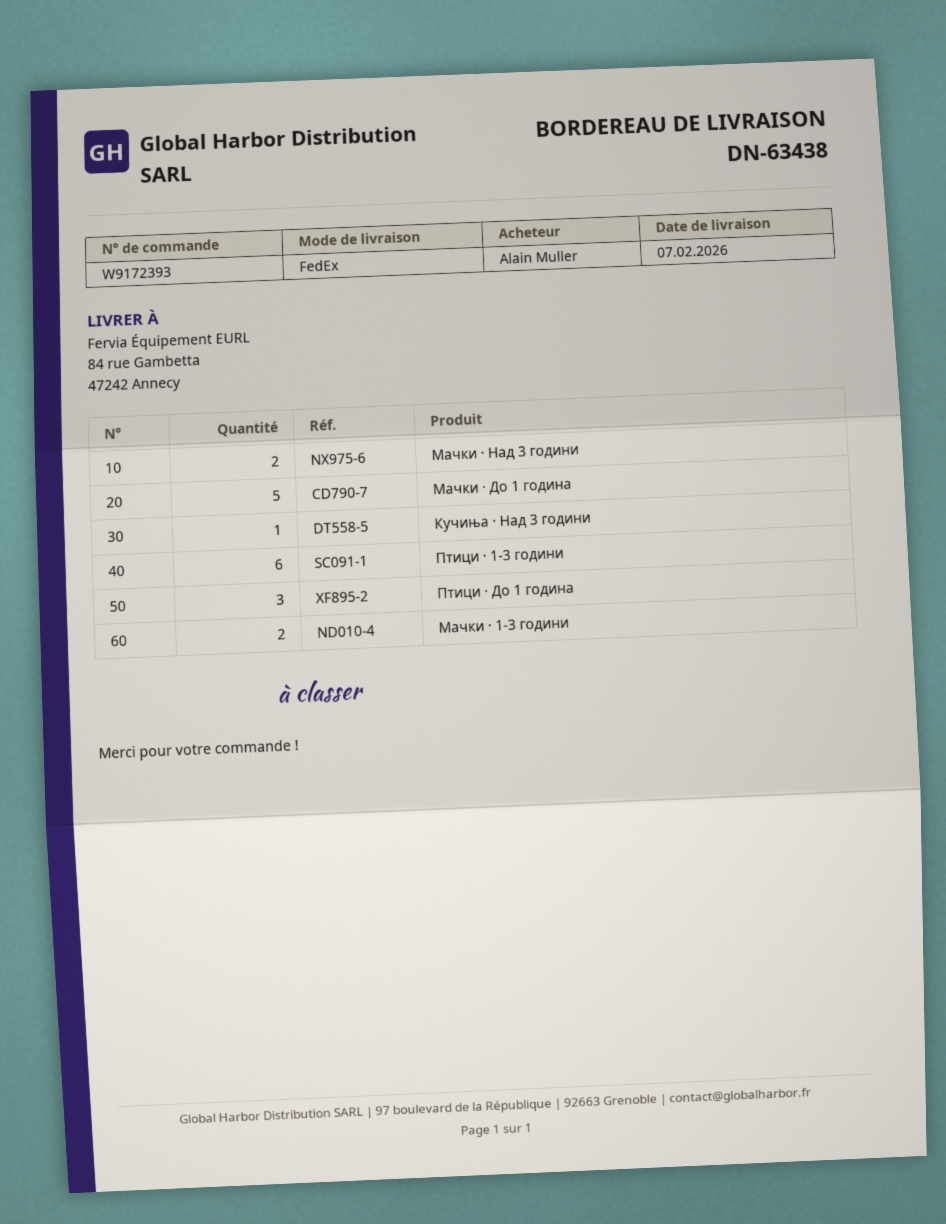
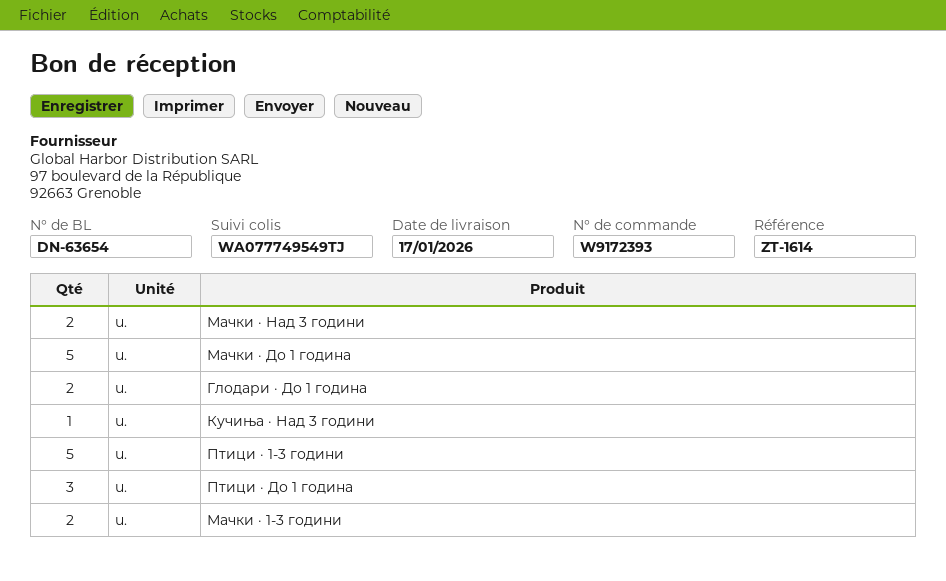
delivery note number: DN-63438 -> DN-63654
delivery date: 2026-02-07 -> 2026-01-17
Птици · 1-3 години: 6 -> 5
Глодари · До 1 година: none -> 2

